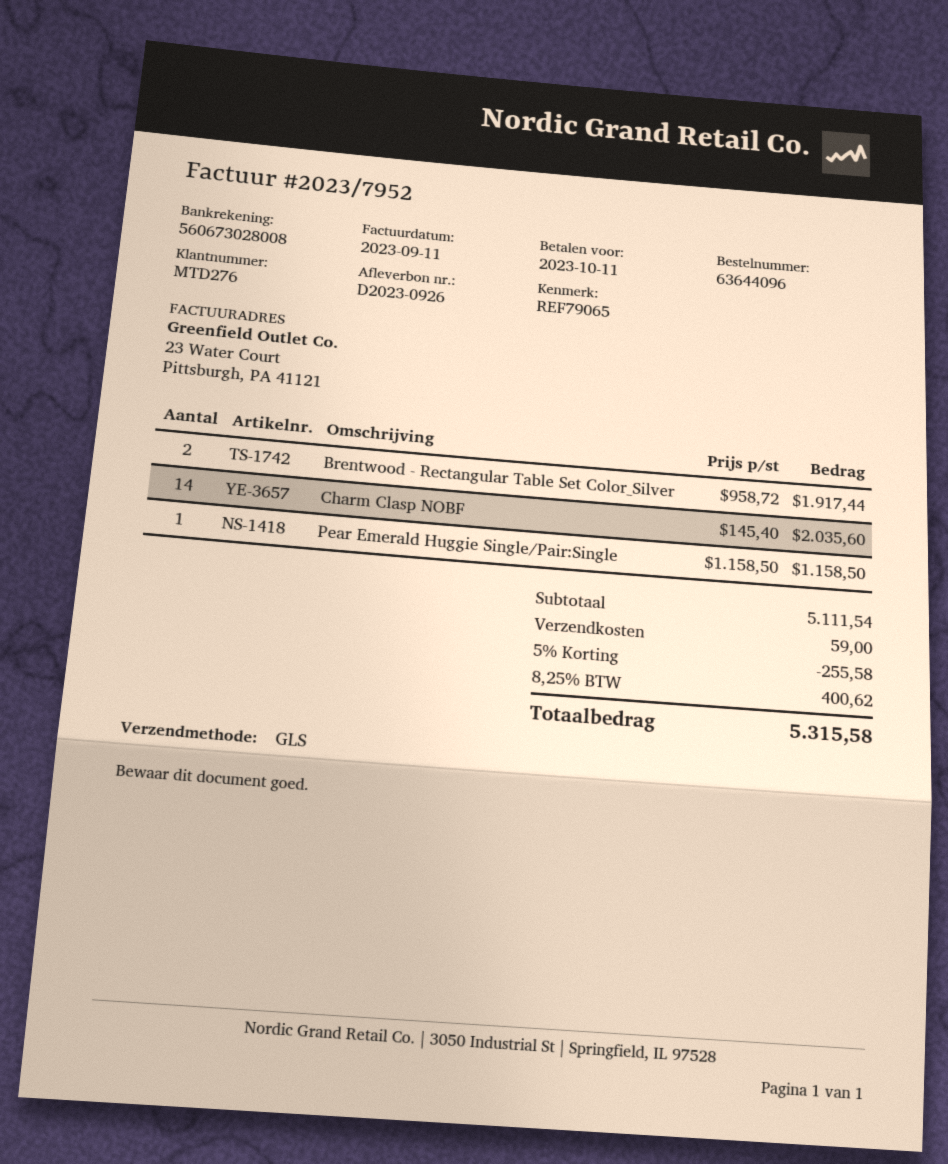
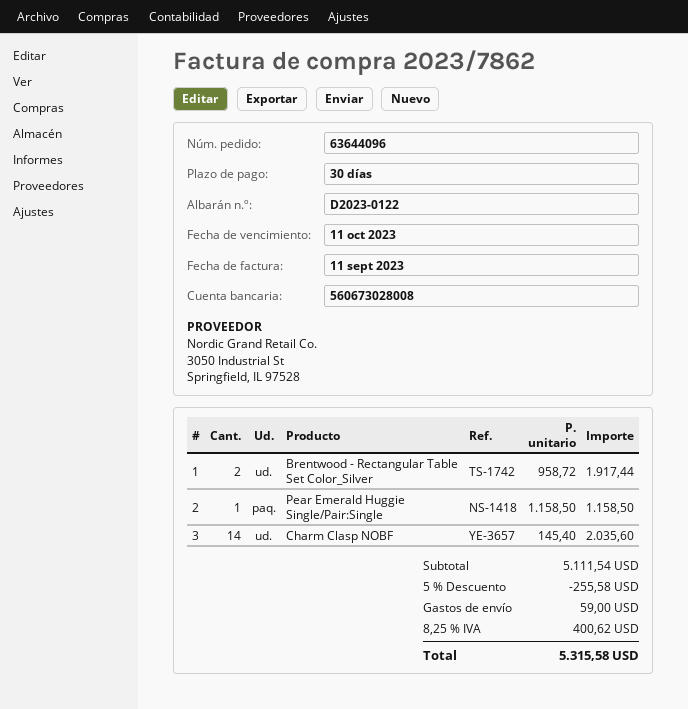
delivery note number: D2023-0926 -> D2023-0122
invoice number: 2023/7952 -> 2023/7862

